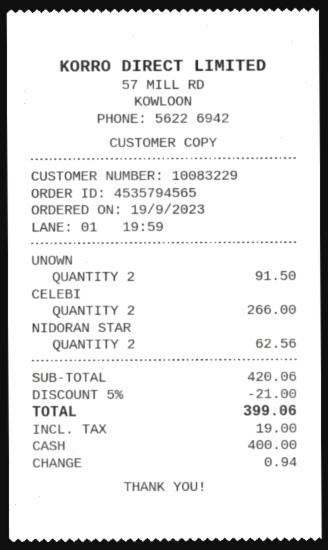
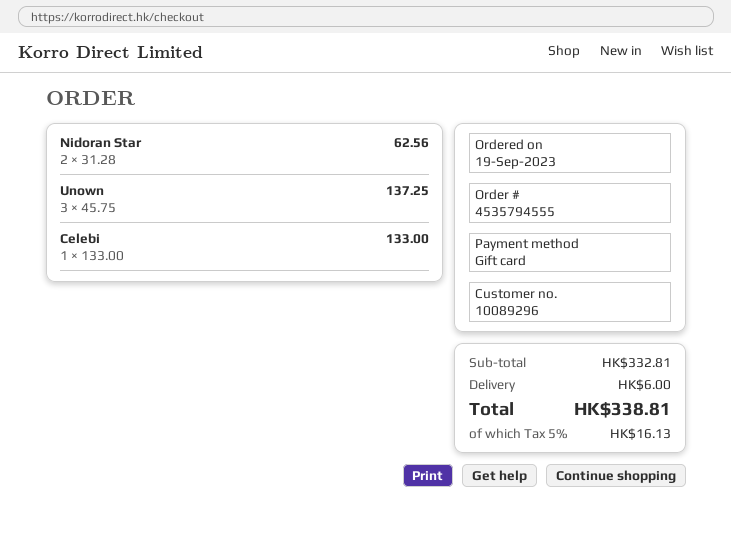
order number: 4535794565 -> 4535794555
customer number: 10083229 -> 10089296
payment method: cash -> gift card
UNOWN: 2 for 91.50 -> 3 for 137.25
CELEBI: 2 for 266.00 -> 1 for 133.00
subtotal: 420.06 -> 332.81
discount: 5% = 21.00 -> none
shipping: none -> 6.00
tax: 19.00 -> 16.13
total: 399.06 -> 338.81

